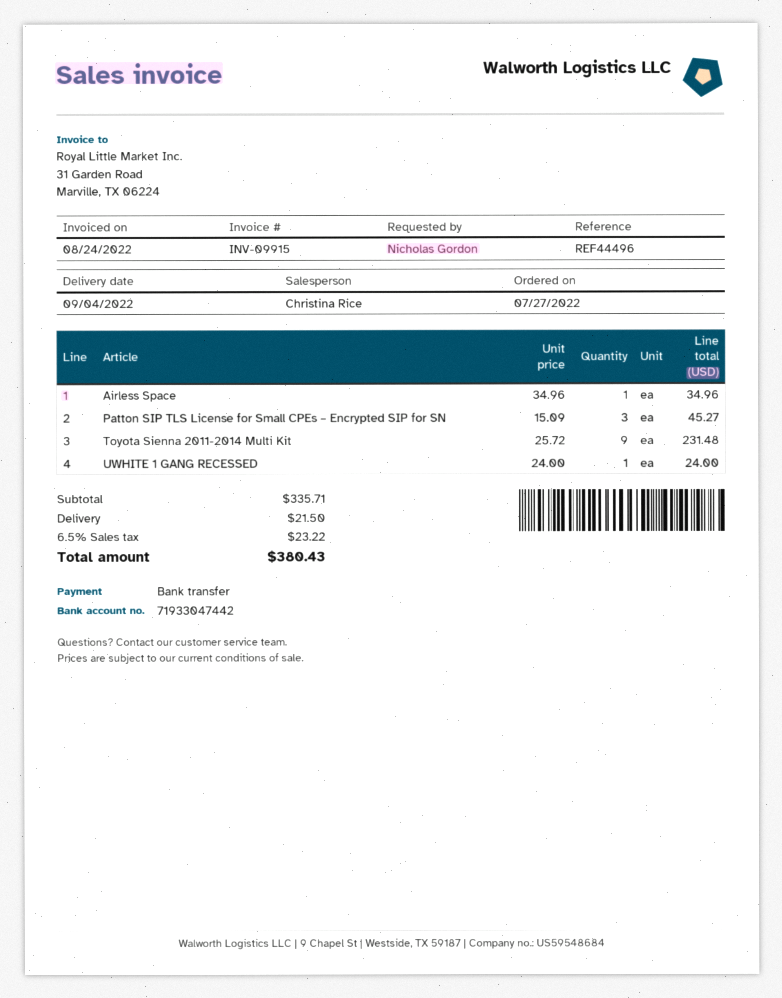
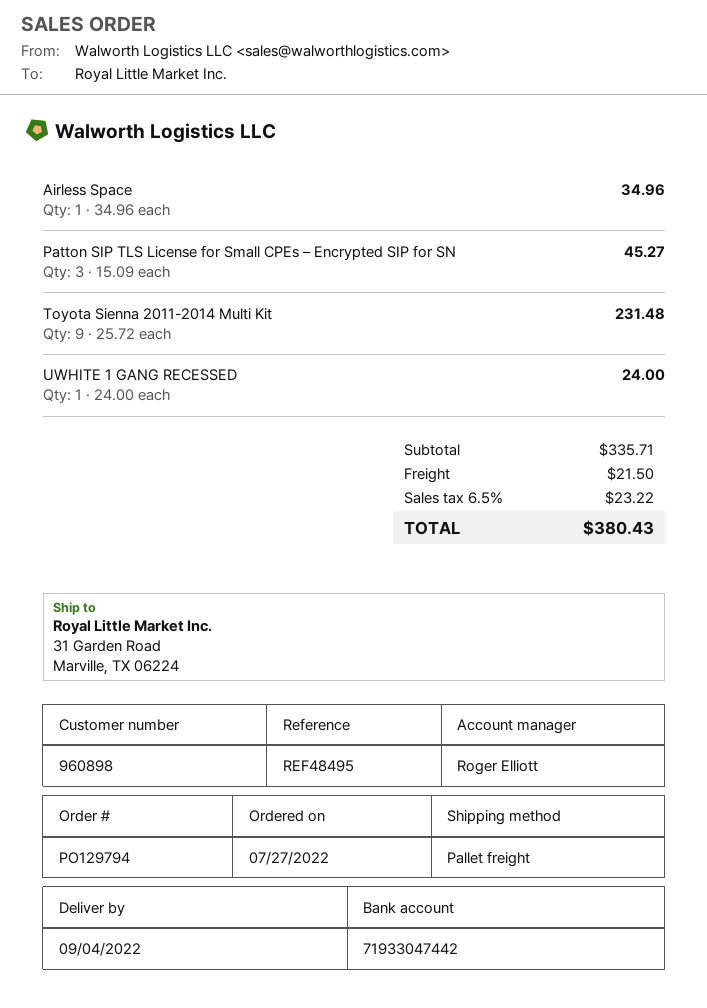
reference: REF44496 -> REF48495
sales rep: Christina Rice -> Roger Elliott

